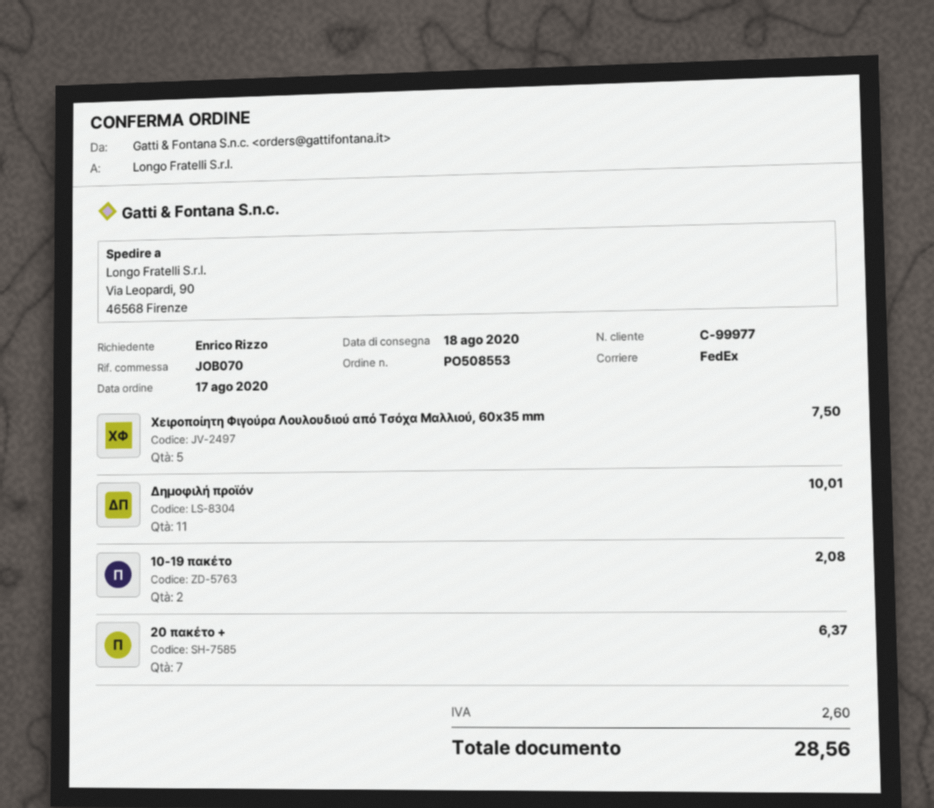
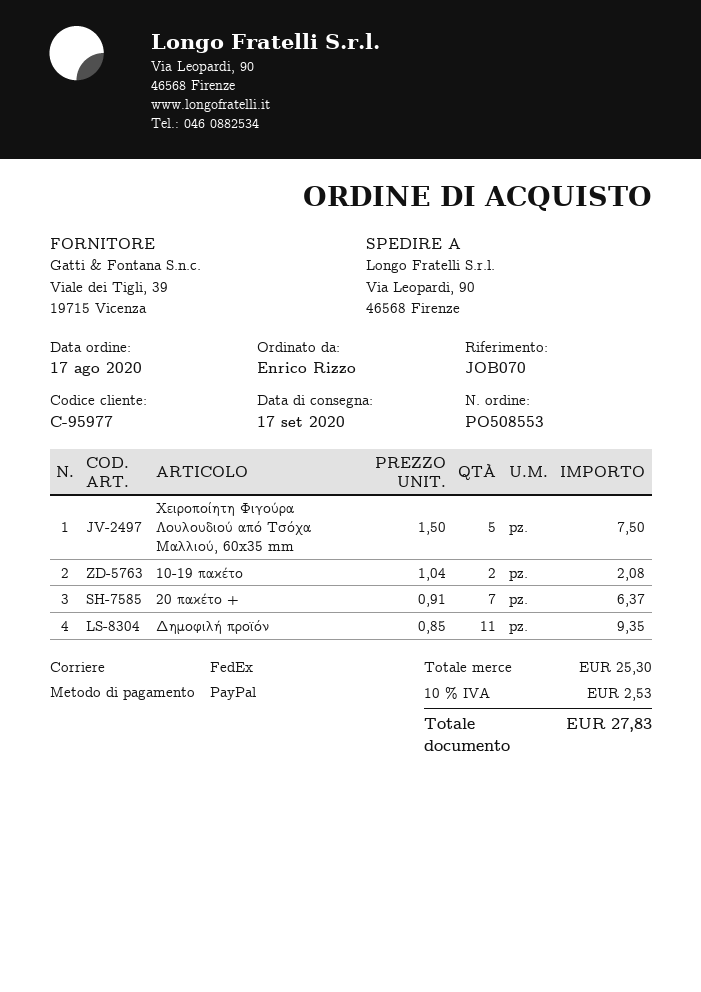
delivery date: 2020-08-18 -> 2020-09-17
customer number: C-99977 -> C-95977
Δημοφιλή προϊόν: 11 for 10.01 -> 11 for 9.35
tax: 2.60 -> 2.53
total: 28.56 -> 27.83

